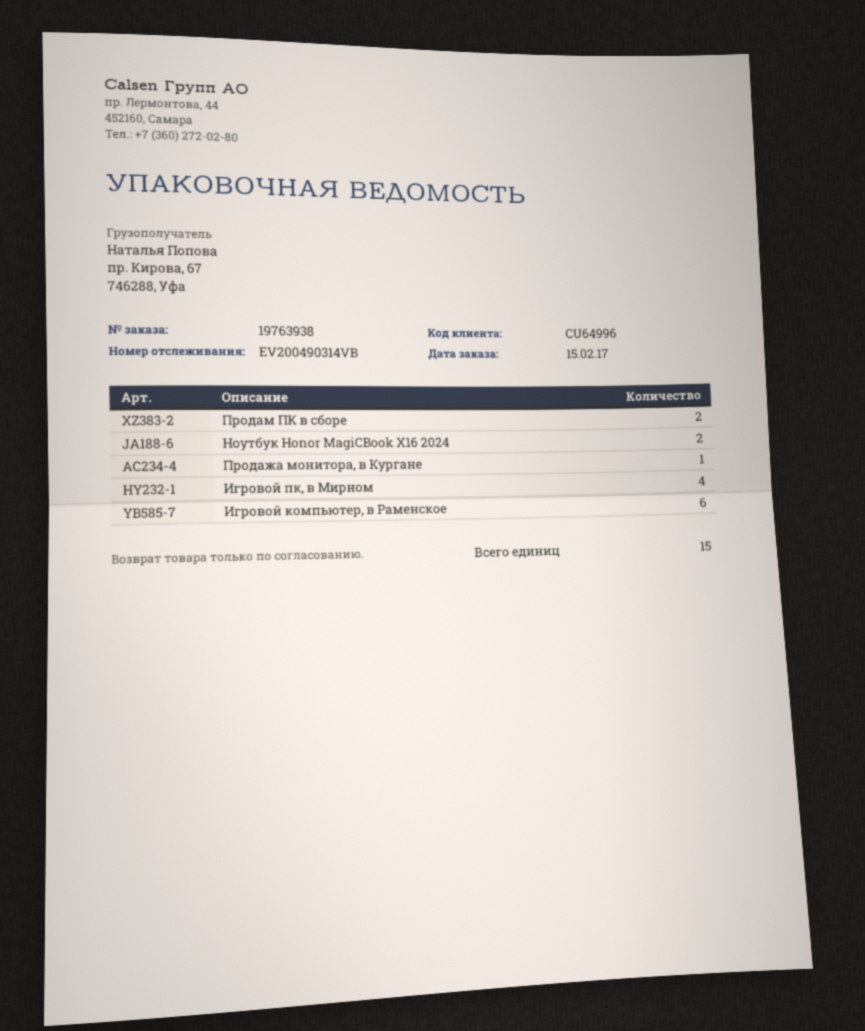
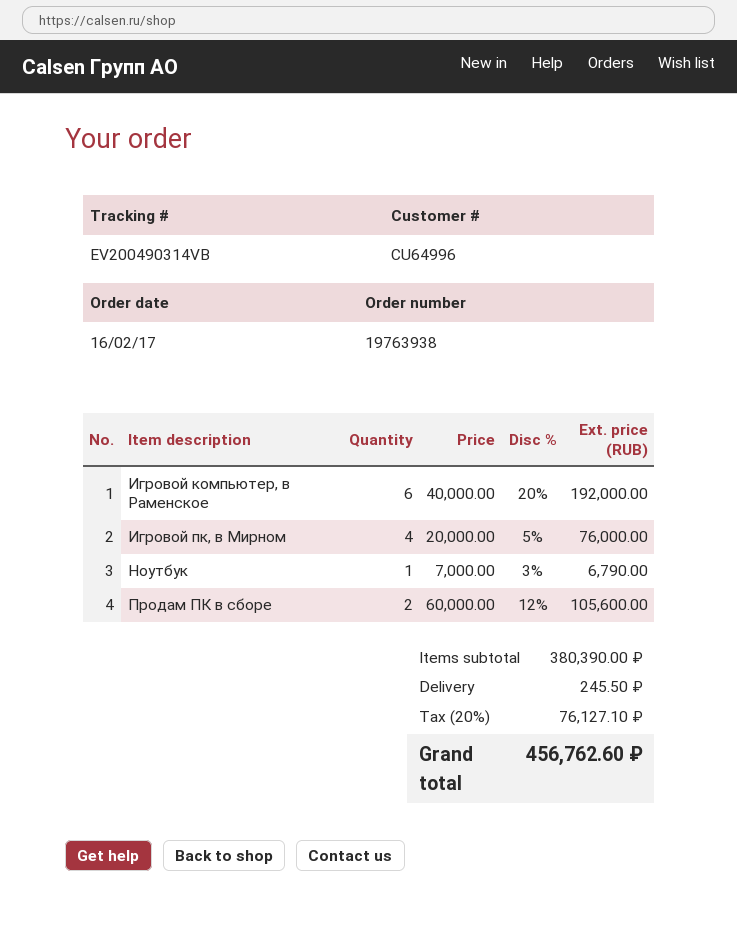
order date: 2017-02-15 -> 2017-02-16
Ноутбук Honor MagiCBook X16 2024: 2 -> none
Продажа монитора, в Кургане: 1 -> none
Ноутбук: none -> 1

